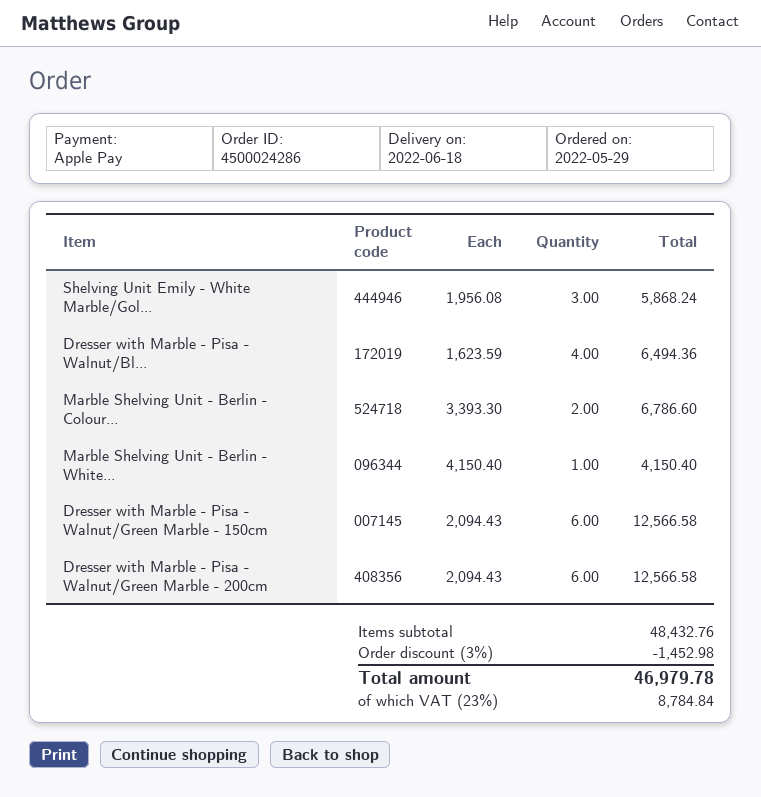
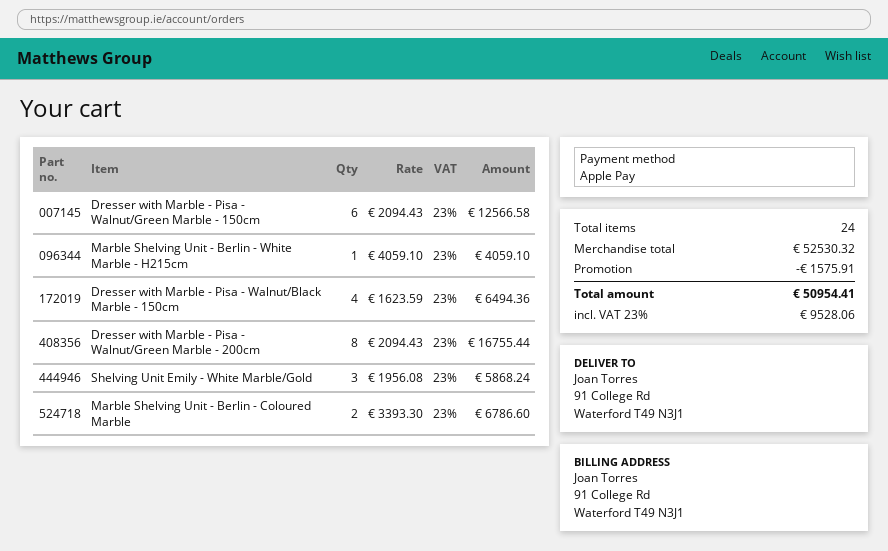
Marble Shelving Unit - Berlin - White...: 1 x 4150.40 = 4150.40 -> 1 x 4059.10 = 4059.10
Dresser with Marble - Pisa - Walnut/Green Marble - 200cm: 6 x 2094.43 = 12566.58 -> 8 x 2094.43 = 16755.44
subtotal: 48432.76 -> 52530.32
discount: 1452.98 -> 1575.91
tax: 23% = 8784.84 -> 23% = 9528.06
total: 46979.78 -> 50954.41

